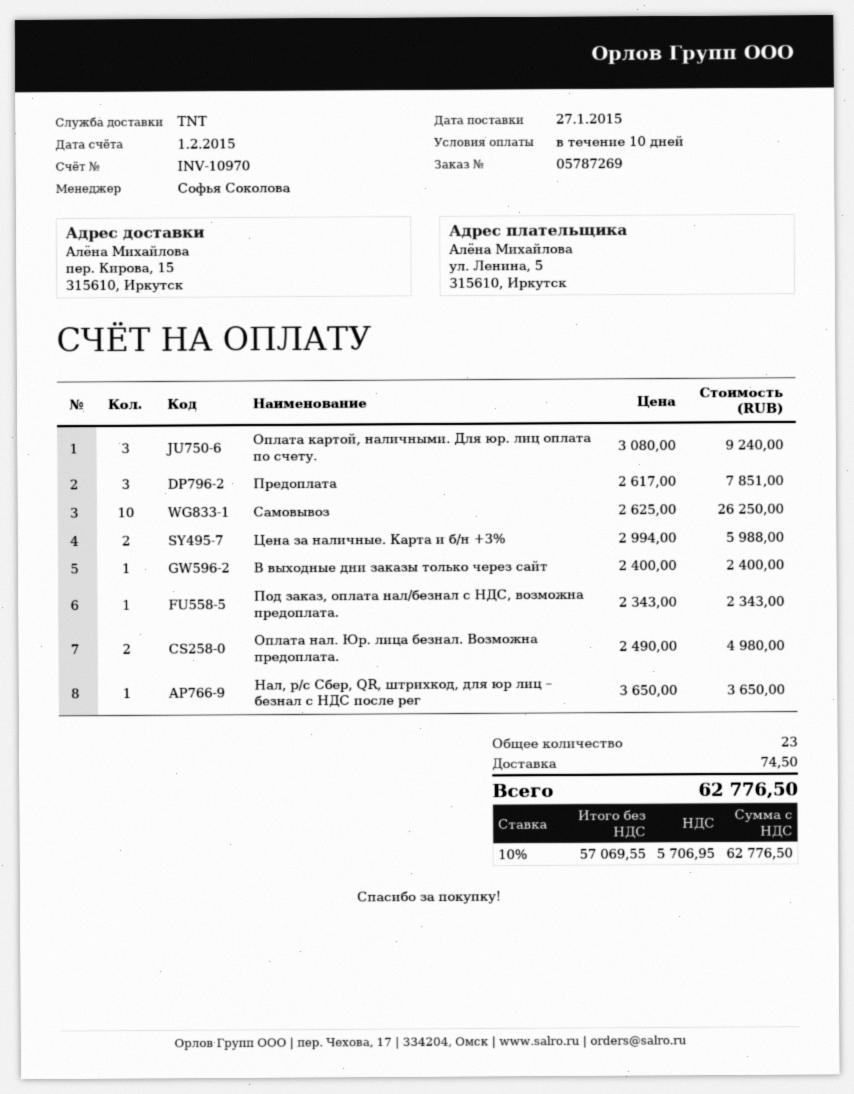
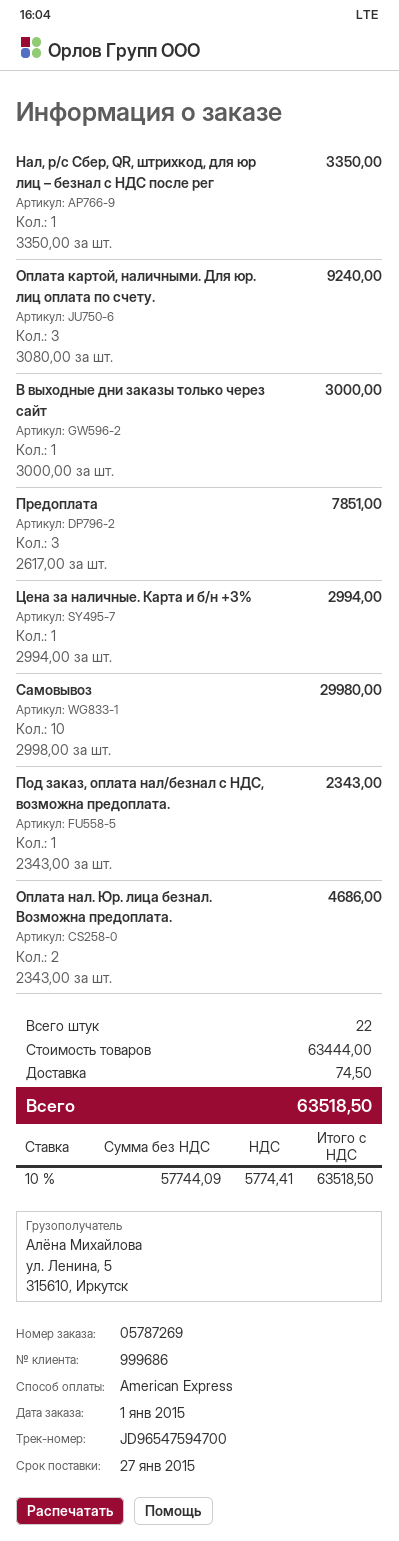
ship to: пер. Кирова, 15, 315610, Иркутск -> ул. Ленина, 5, 315610, Иркутск
Самовывоз: 10 x 2625.00 = 26250.00 -> 10 x 2998.00 = 29980.00
Цена за наличные. Карта и б/н +3%: 2 x 2994.00 = 5988.00 -> 1 x 2994.00 = 2994.00
В выходные дни заказы только через сайт: 1 x 2400.00 = 2400.00 -> 1 x 3000.00 = 3000.00
Оплата нал. Юр. лица безнал. Возможна предоплата.: 2 x 2490.00 = 4980.00 -> 2 x 2343.00 = 4686.00
Нал, р/с Сбер, QR, штрихкод, для юр лиц – безнал с НДС после рег: 1 x 3650.00 = 3650.00 -> 1 x 3350.00 = 3350.00
total quantity: 23 -> 22
net: 57069.55 -> 57744.09
tax: 10% = 5706.95 -> 10% = 5774.41
total: 62776.50 -> 63518.50

